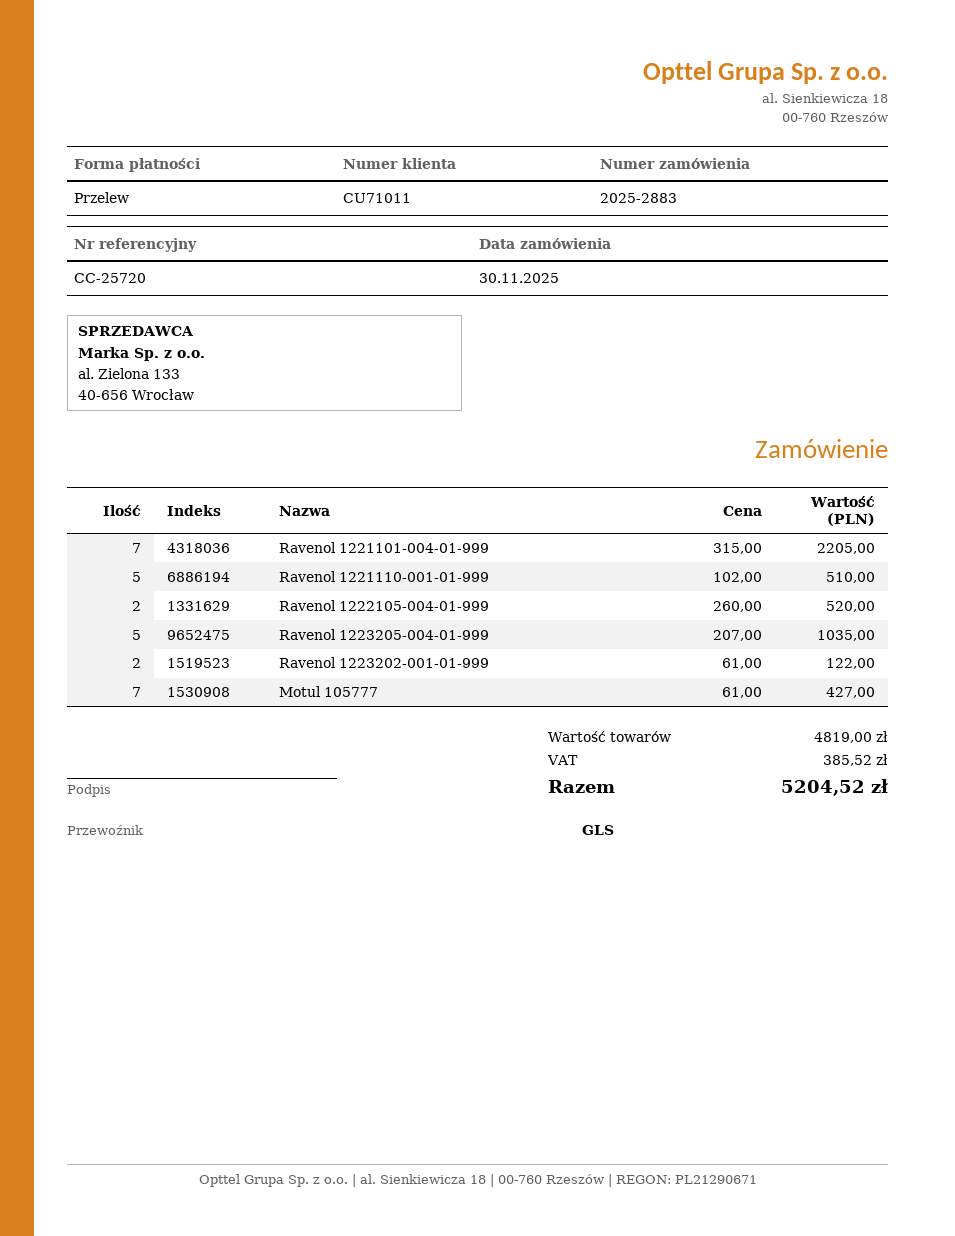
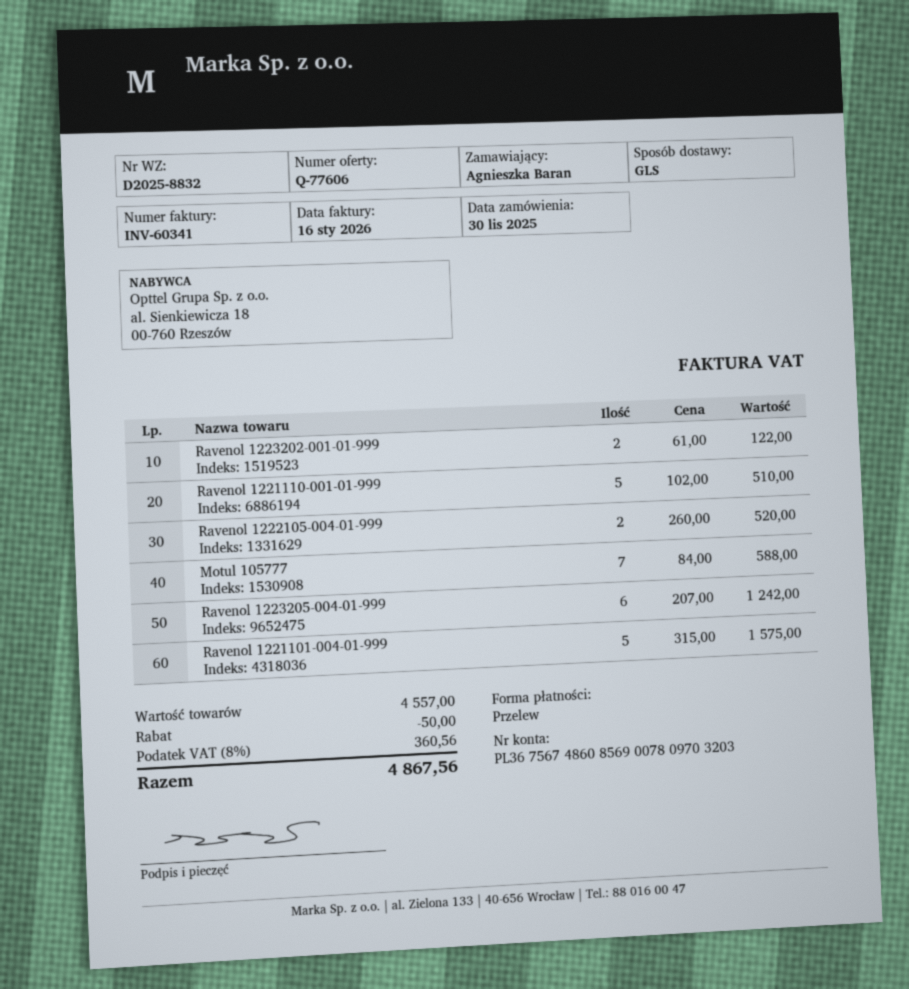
Ravenol 1221101-004-01-999: 7 x 315.00 = 2205.00 -> 5 x 315.00 = 1575.00
Ravenol 1223205-004-01-999: 5 x 207.00 = 1035.00 -> 6 x 207.00 = 1242.00
Motul 105777: 7 x 61.00 = 427.00 -> 7 x 84.00 = 588.00
subtotal: 4819.00 -> 4557.00
discount: none -> 50.00
tax: 385.52 -> 360.56
total: 5204.52 -> 4867.56

